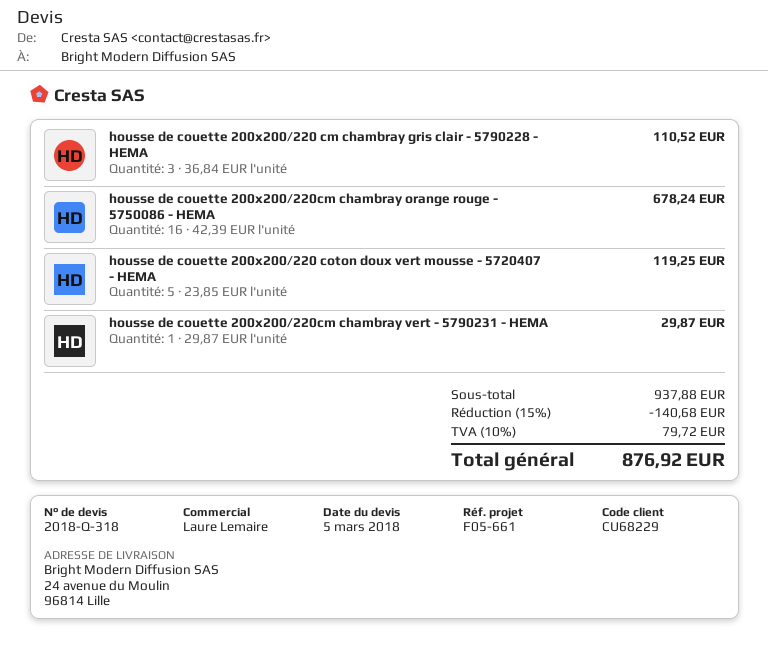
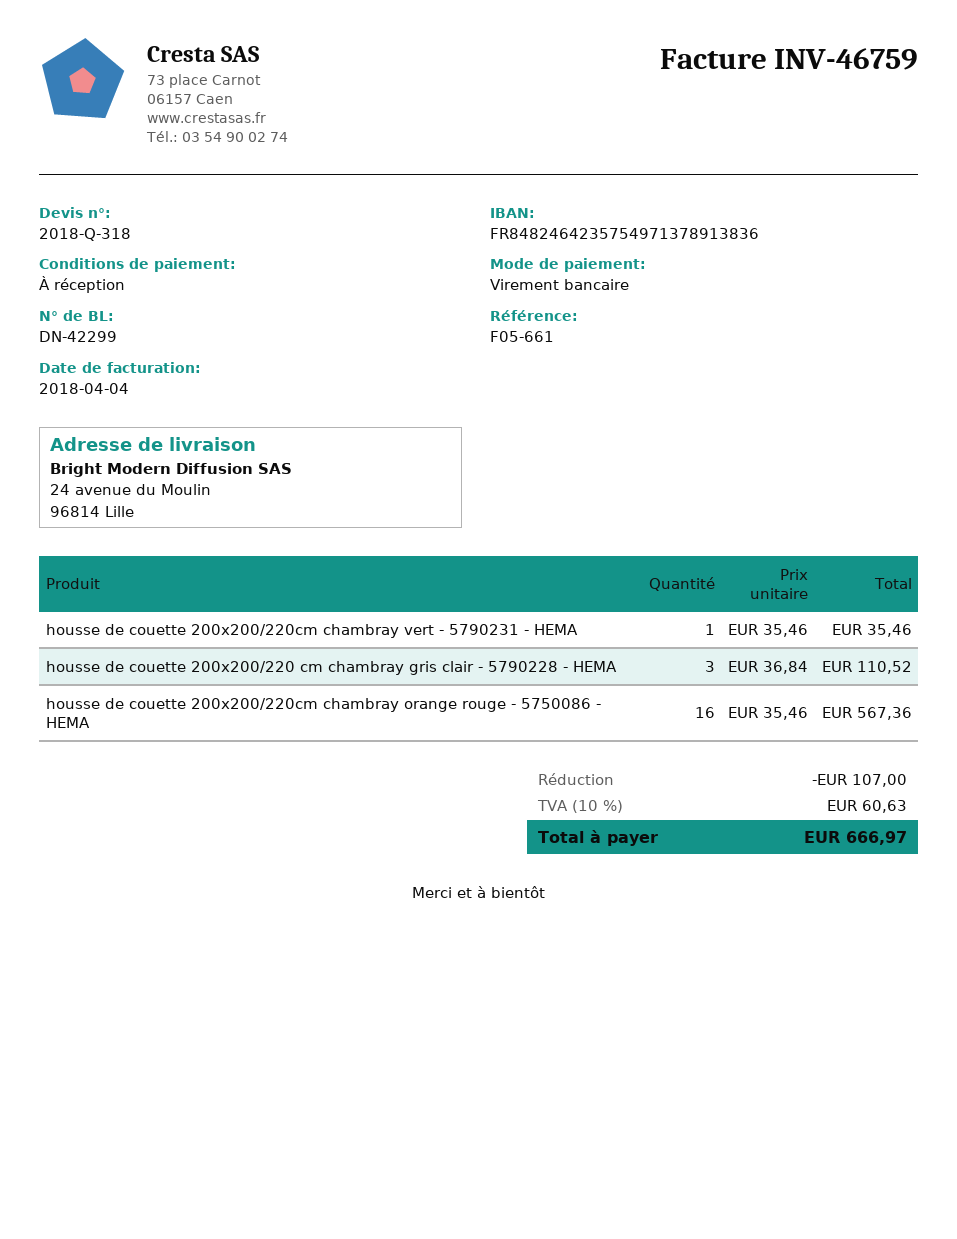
housse de couette 200x200/220cm chambray orange rouge - 5750086 - HEMA: 16 x 42.39 = 678.24 -> 16 x 35.46 = 567.36
housse de couette 200x200/220 coton doux vert mousse - 5720407 - HEMA: 5 x 23.85 = 119.25 -> none
housse de couette 200x200/220cm chambray vert - 5790231 - HEMA: 1 x 29.87 = 29.87 -> 1 x 35.46 = 35.46
discount: 140.68 -> 107.00
tax: 10% = 79.72 -> 10% = 60.63
total: 876.92 -> 666.97

